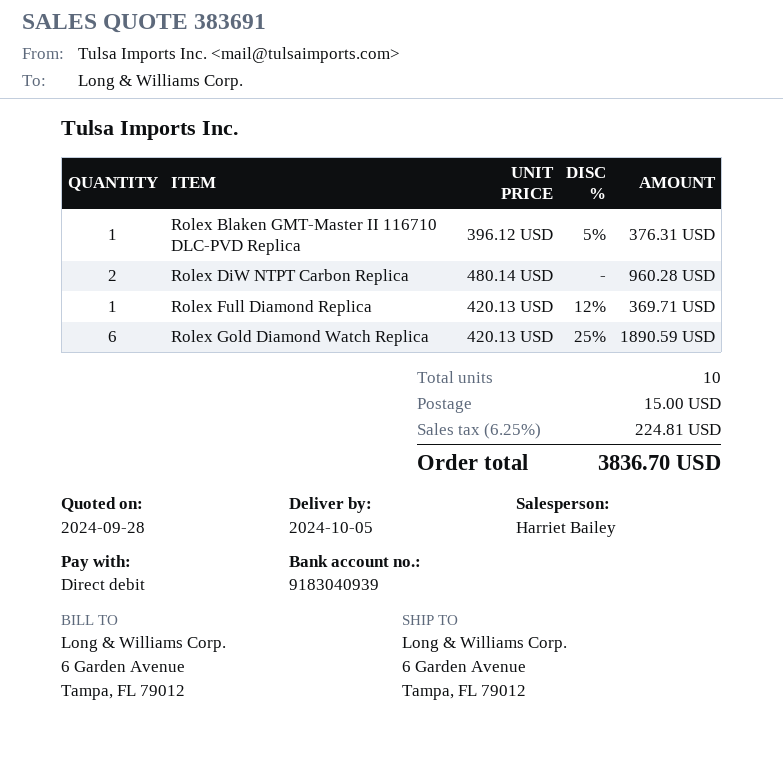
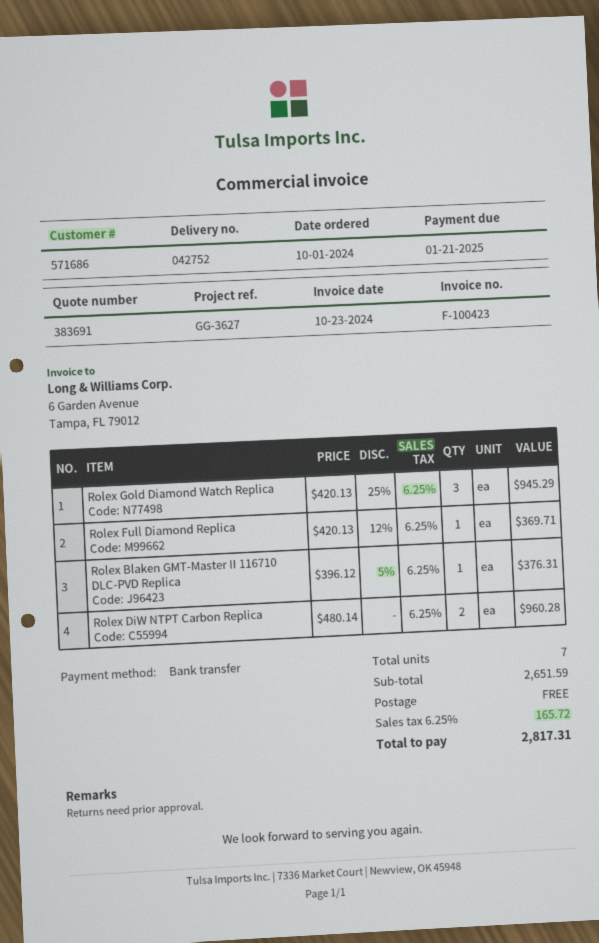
payment method: direct debit -> bank transfer
Rolex Gold Diamond Watch Replica: 6 x 420.13 - 25% = 1890.59 -> 3 x 420.13 - 25% = 945.29
total quantity: 10 -> 7
shipping: 15.00 -> 0.00
tax: 6.25% = 224.81 -> 6.25% = 165.72
total: 3836.70 -> 2817.31

